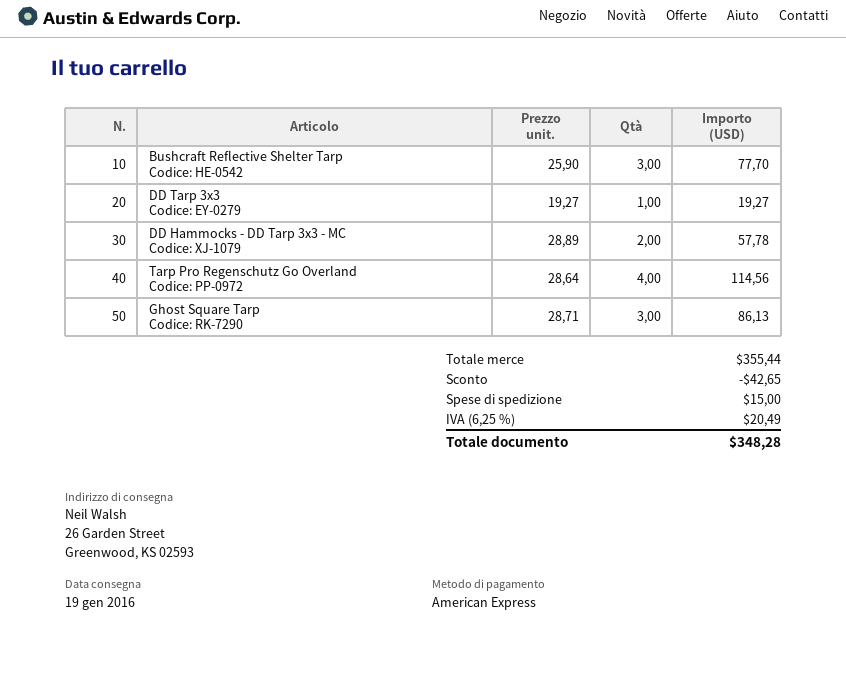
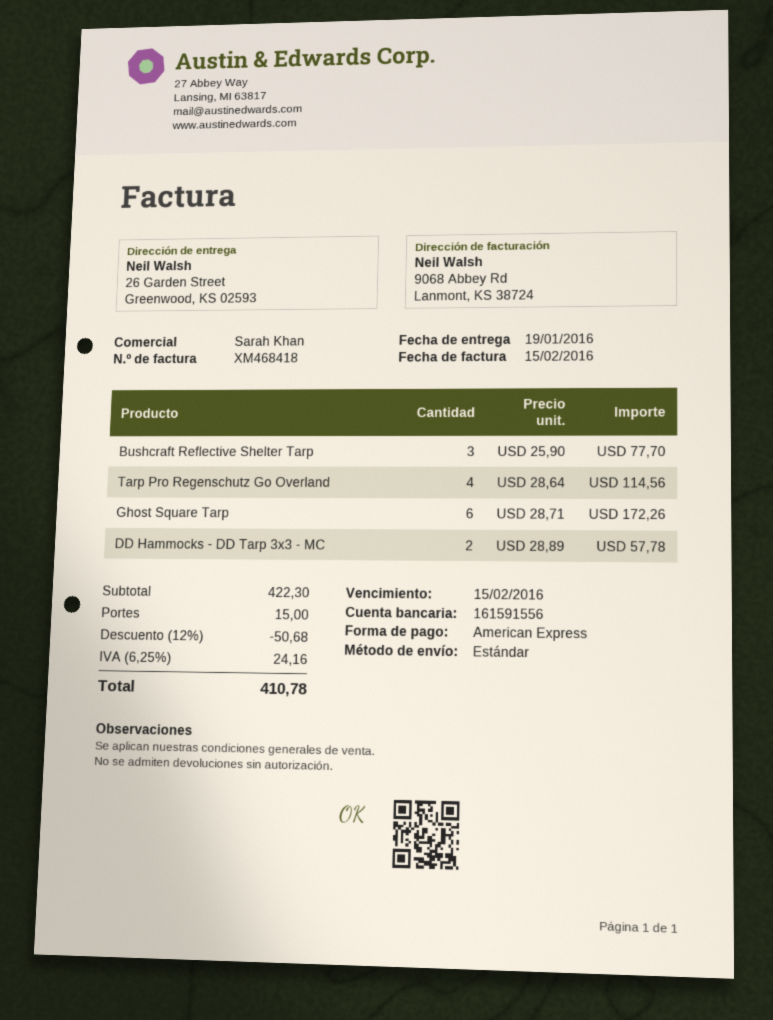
DD Tarp 3x3: 1 x 19.27 = 19.27 -> none
Ghost Square Tarp: 3 x 28.71 = 86.13 -> 6 x 28.71 = 172.26
subtotal: 355.44 -> 422.30
discount: 42.65 -> 50.68
tax: 6.25% = 20.49 -> 6.25% = 24.16
total: 348.28 -> 410.78

